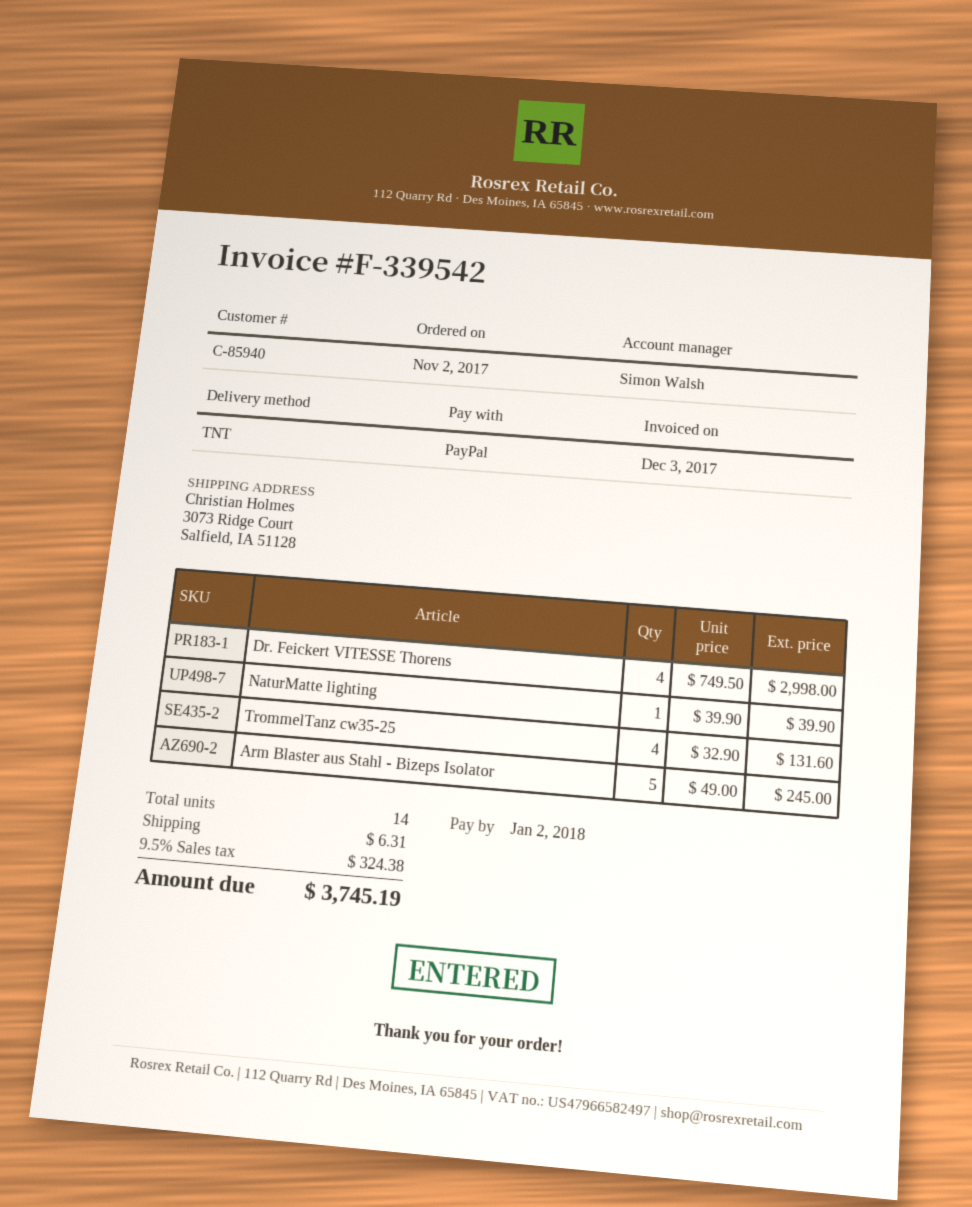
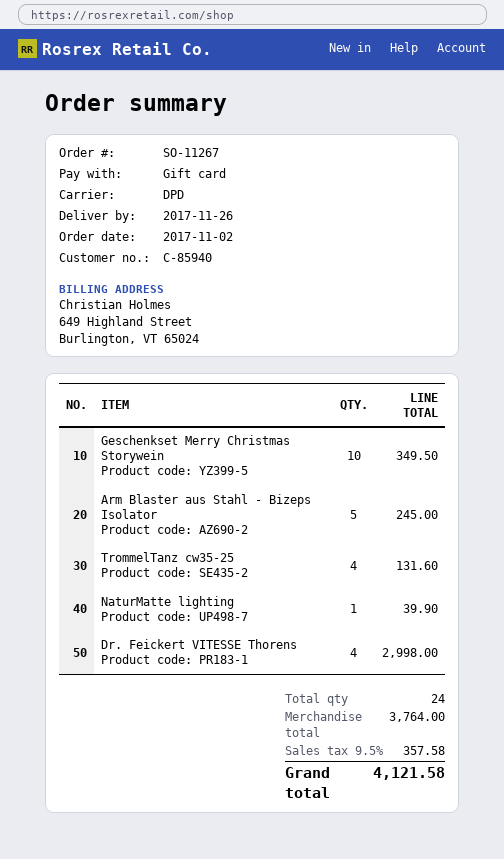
payment method: PayPal -> gift card
shipping method: TNT -> DPD
Geschenkset Merry Christmas Storywein: none -> 10 for 349.50
total quantity: 14 -> 24
shipping: 6.31 -> none
tax: 9.5% = 324.38 -> 9.5% = 357.58
total: 3745.19 -> 4121.58

